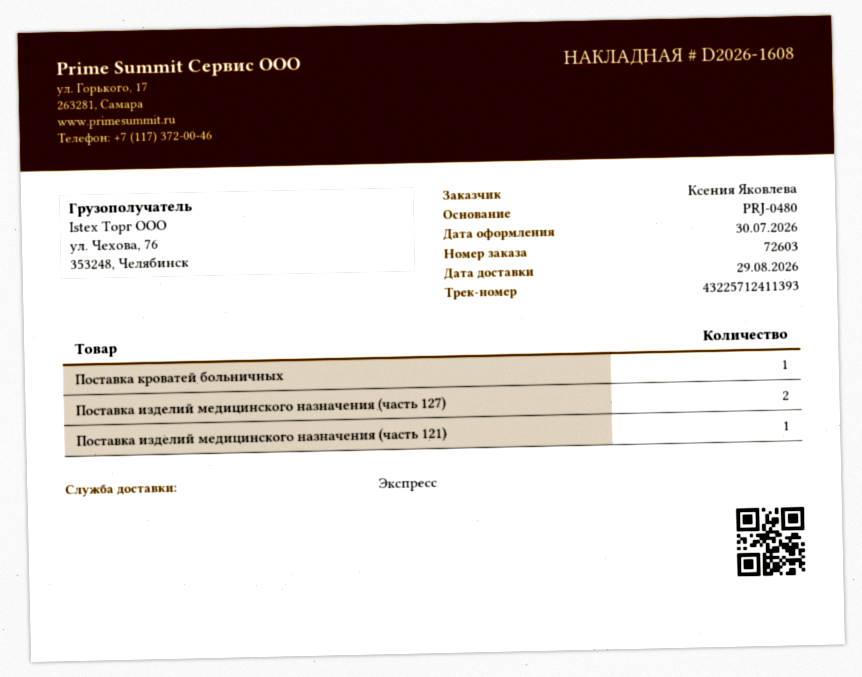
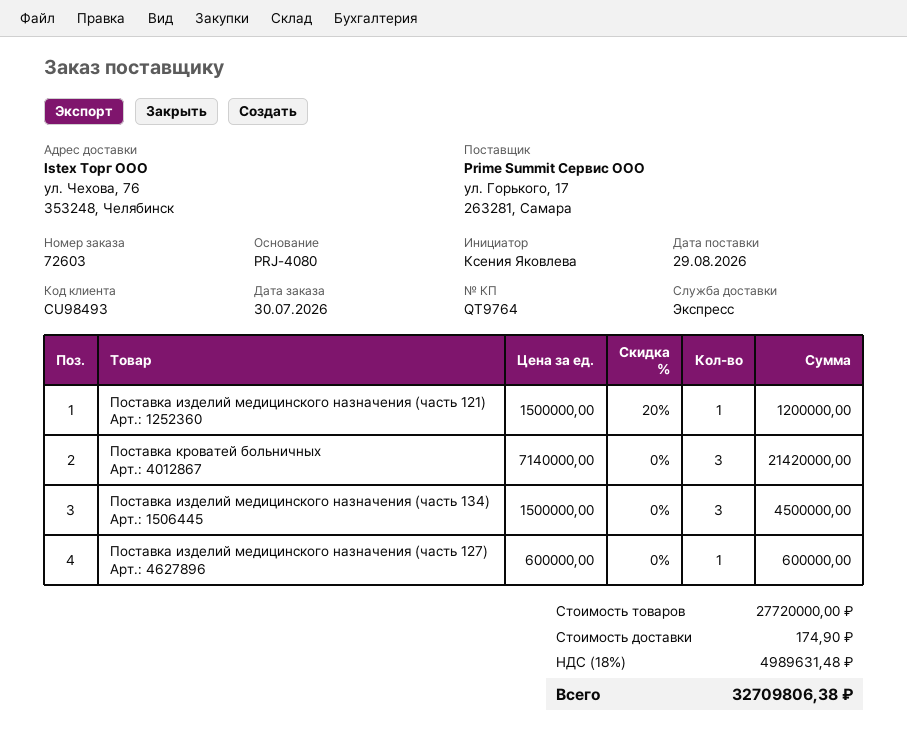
reference: PRJ-0480 -> PRJ-4080
Поставка кроватей больничных: 1 -> 3
Поставка изделий медицинского назначения (часть 127): 2 -> 1
Поставка изделий медицинского назначения (часть 134): none -> 3

